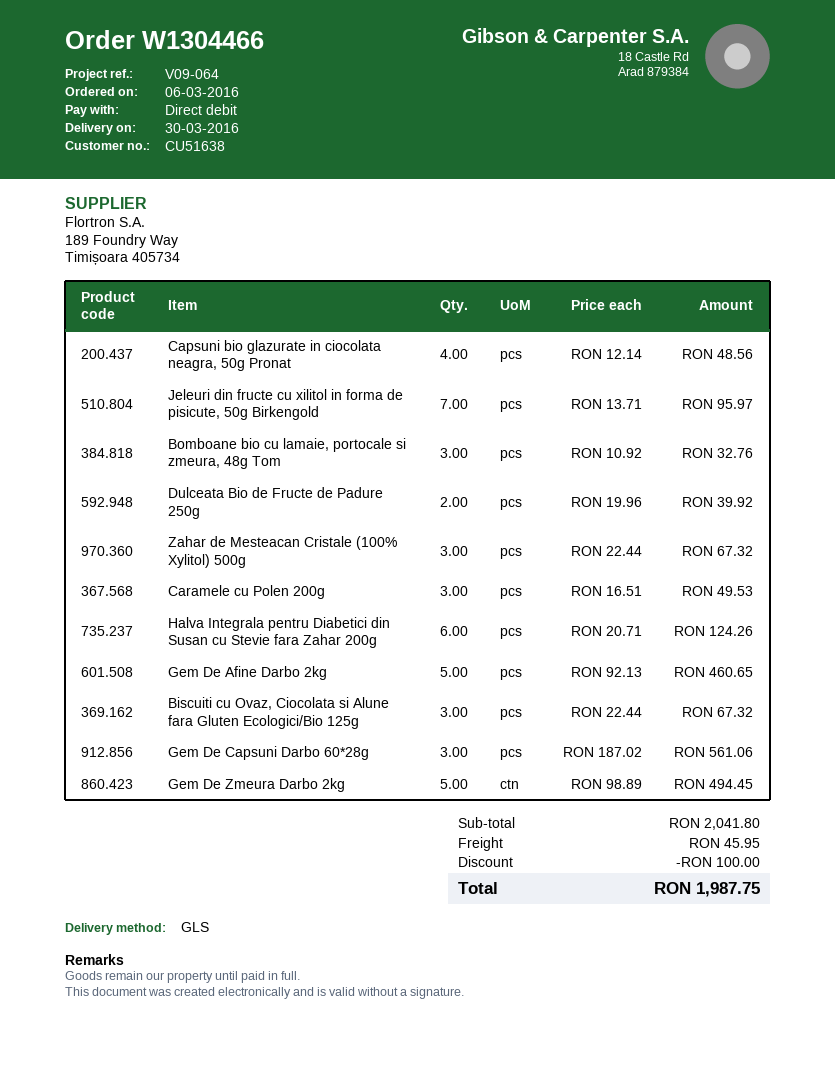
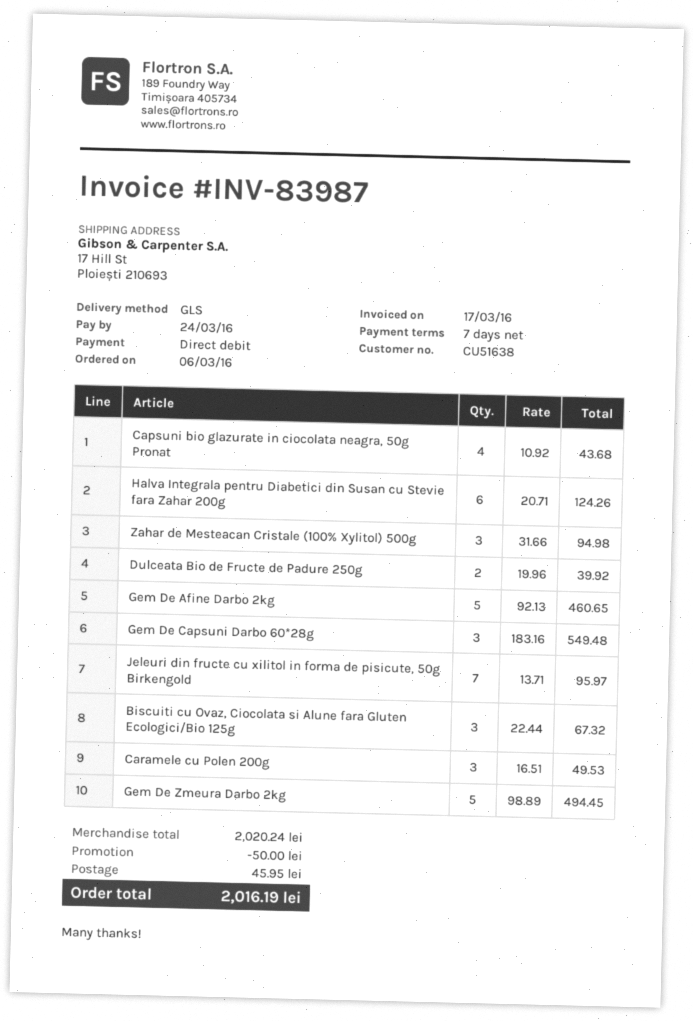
Capsuni bio glazurate in ciocolata neagra, 50g Pronat: 4 x 12.14 = 48.56 -> 4 x 10.92 = 43.68
Bomboane bio cu lamaie, portocale si zmeura, 48g Tom: 3 x 10.92 = 32.76 -> none
Zahar de Mesteacan Cristale (100% Xylitol) 500g: 3 x 22.44 = 67.32 -> 3 x 31.66 = 94.98
Gem De Capsuni Darbo 60*28g: 3 x 187.02 = 561.06 -> 3 x 183.16 = 549.48
subtotal: 2041.80 -> 2020.24
discount: 100.00 -> 50.00
total: 1987.75 -> 2016.19

